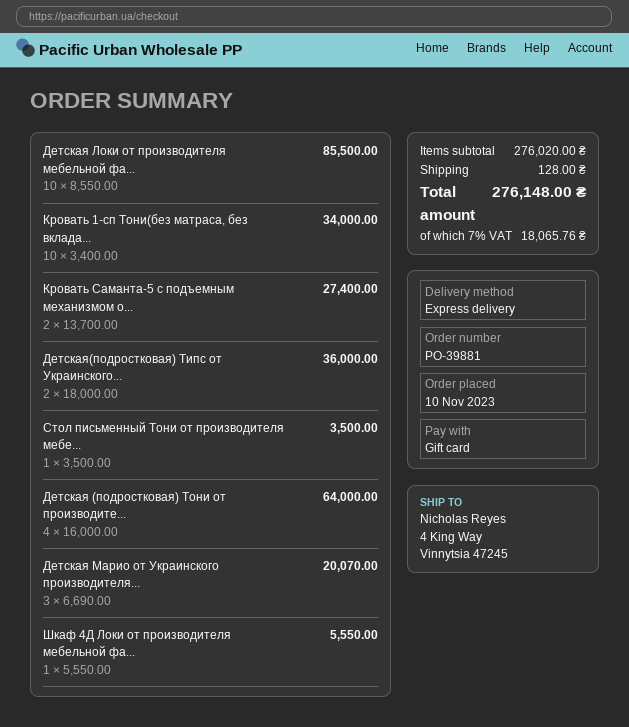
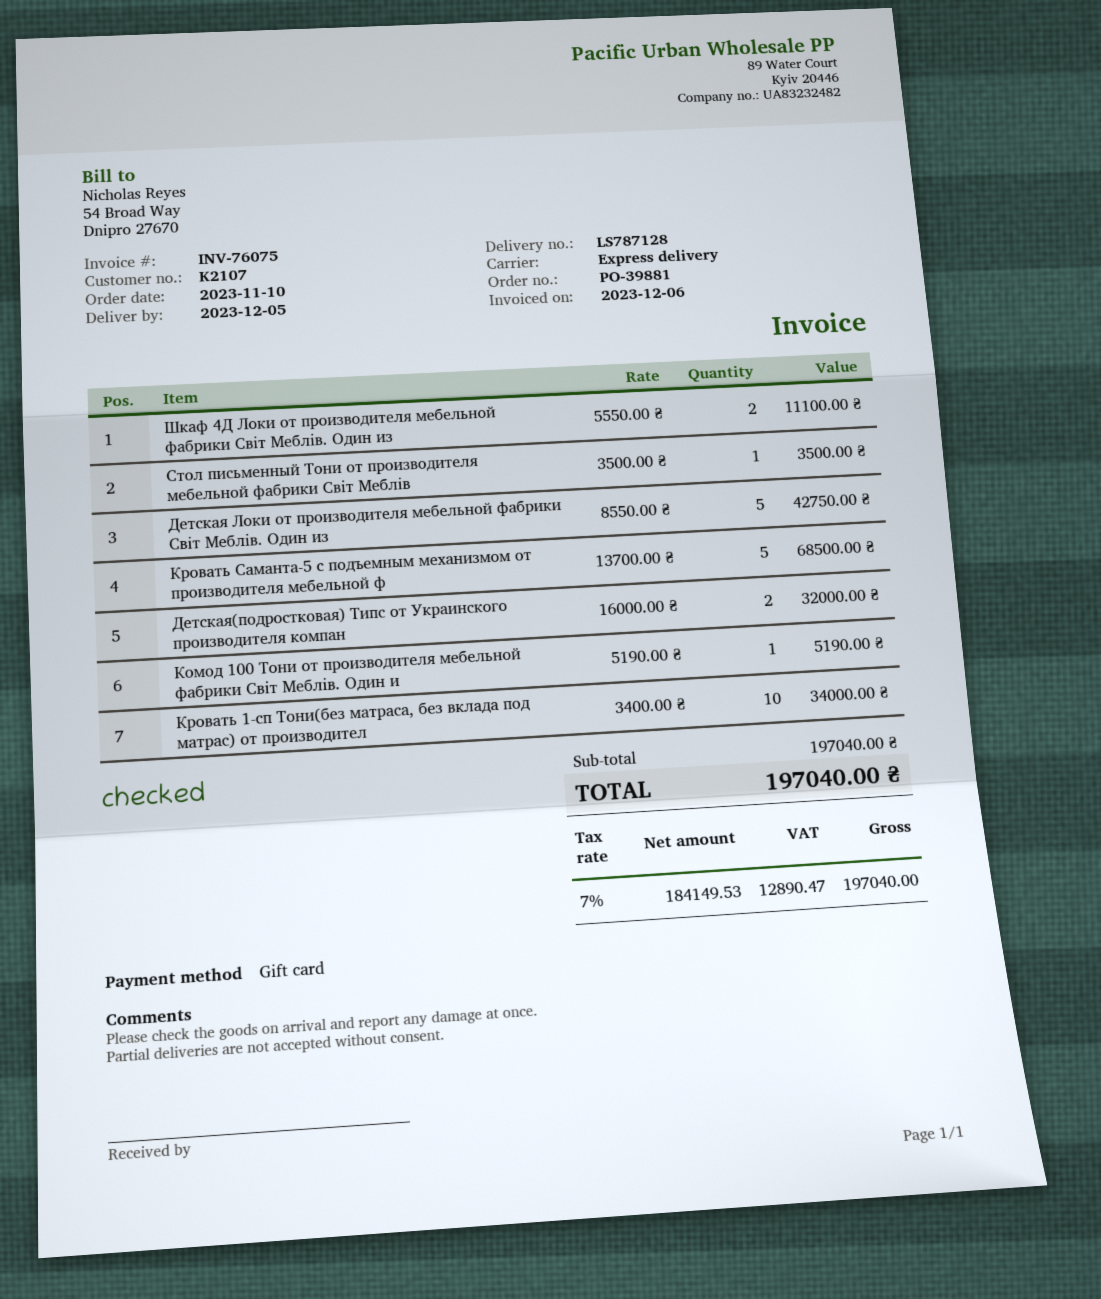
Детская Локи от производителя мебельной фа...: 10 x 8550.00 = 85500.00 -> 5 x 8550.00 = 42750.00
Кровать Саманта-5 с подъемным механизмом о...: 2 x 13700.00 = 27400.00 -> 5 x 13700.00 = 68500.00
Детская(подростковая) Типс от Украинского...: 2 x 18000.00 = 36000.00 -> 2 x 16000.00 = 32000.00
Детская (подростковая) Тони от производите...: 4 x 16000.00 = 64000.00 -> none
Детская Марио от Украинского производителя...: 3 x 6690.00 = 20070.00 -> none
Шкаф 4Д Локи от производителя мебельной фа...: 1 x 5550.00 = 5550.00 -> 2 x 5550.00 = 11100.00
Комод 100 Тони от производителя мебельной фабрики Свiт Меблiв. Один и: none -> 1 x 5190.00 = 5190.00
subtotal: 276020.00 -> 197040.00
shipping: 128.00 -> none
tax: 7% = 18065.76 -> 7% = 12890.47
total: 276148.00 -> 197040.00

